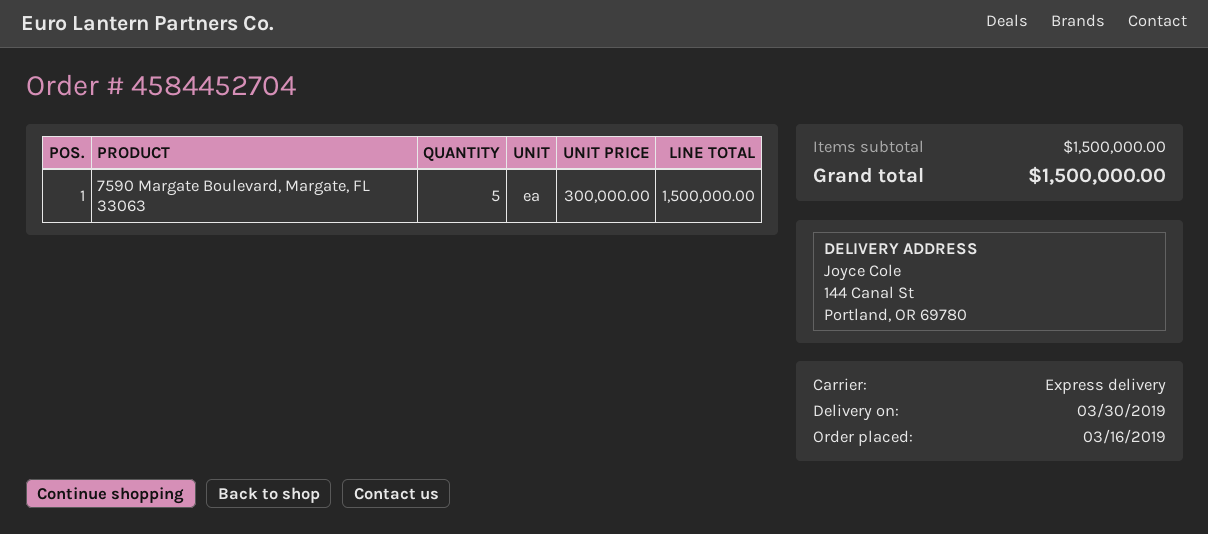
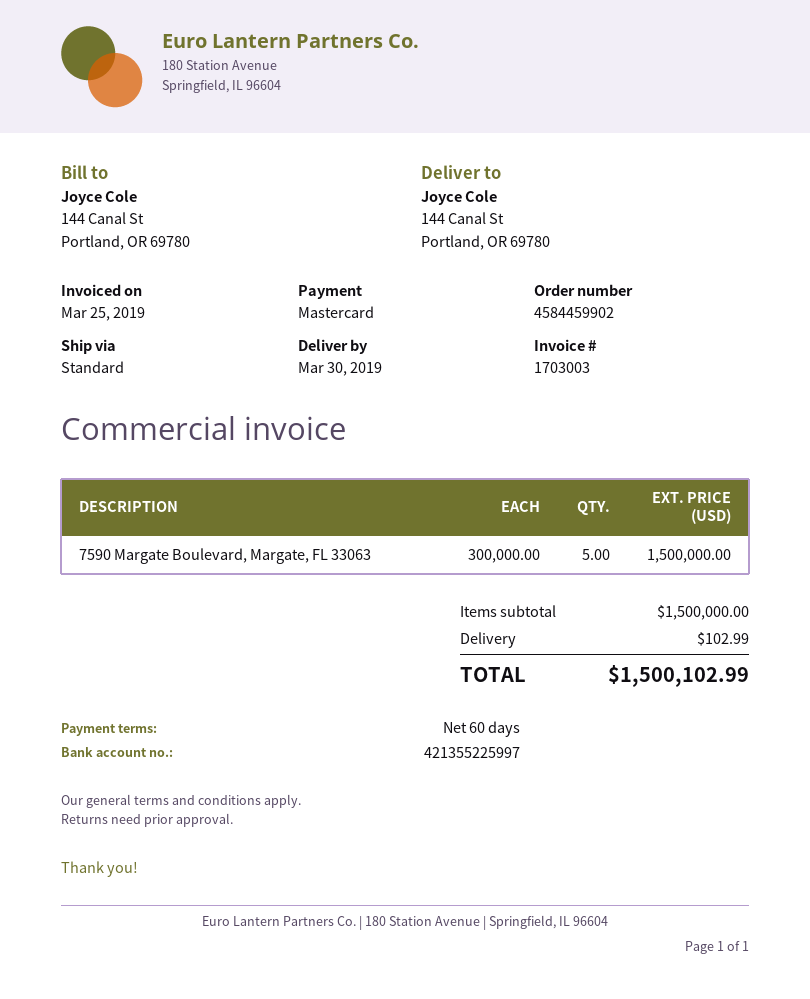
order number: 4584452704 -> 4584459902
shipping method: express -> standard
shipping: none -> 102.99
total: 1500000.00 -> 1500102.99

